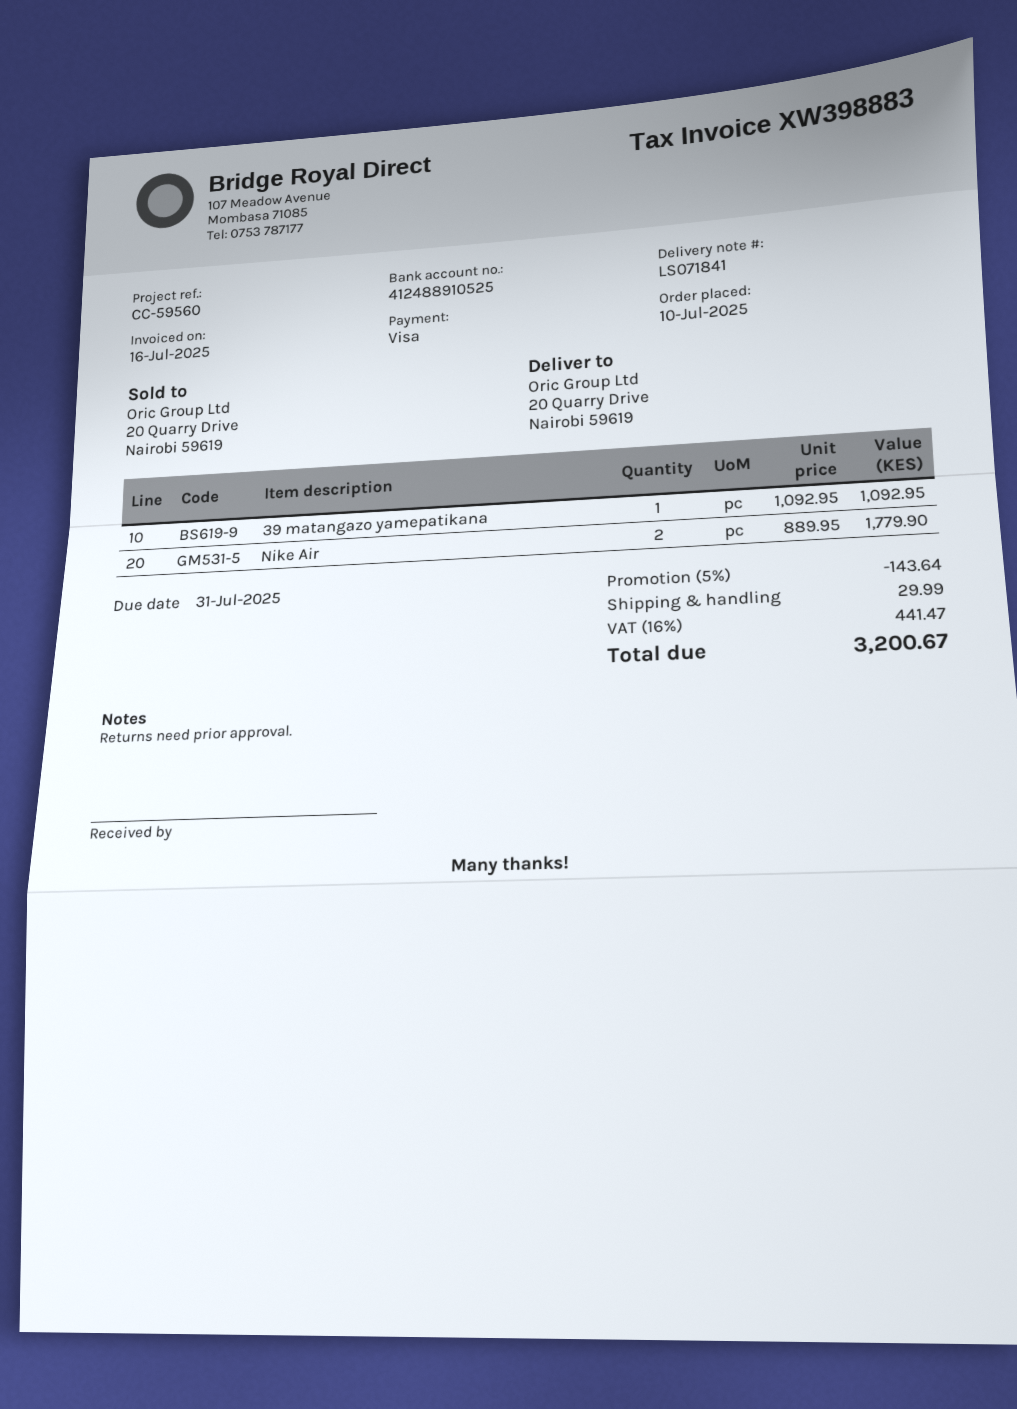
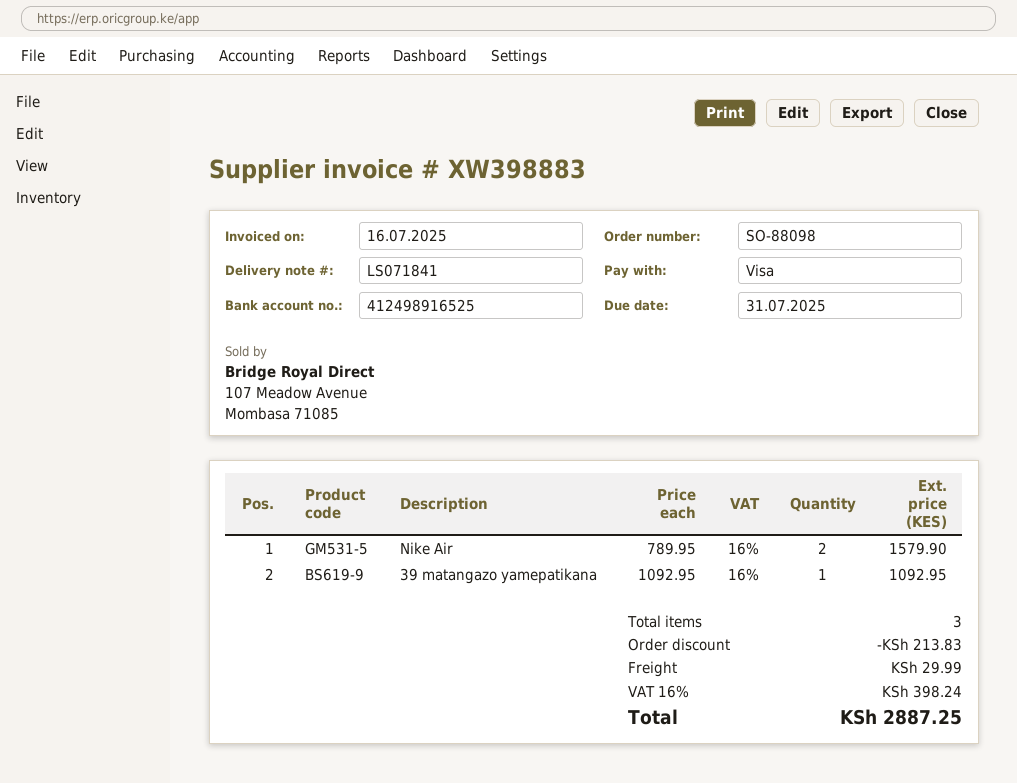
bank account: 412488910525 -> 412498916525
Nike Air: 2 x 889.95 = 1779.90 -> 2 x 789.95 = 1579.90
discount: 143.64 -> 213.83
tax: 16% = 441.47 -> 16% = 398.24
total: 3200.67 -> 2887.25

